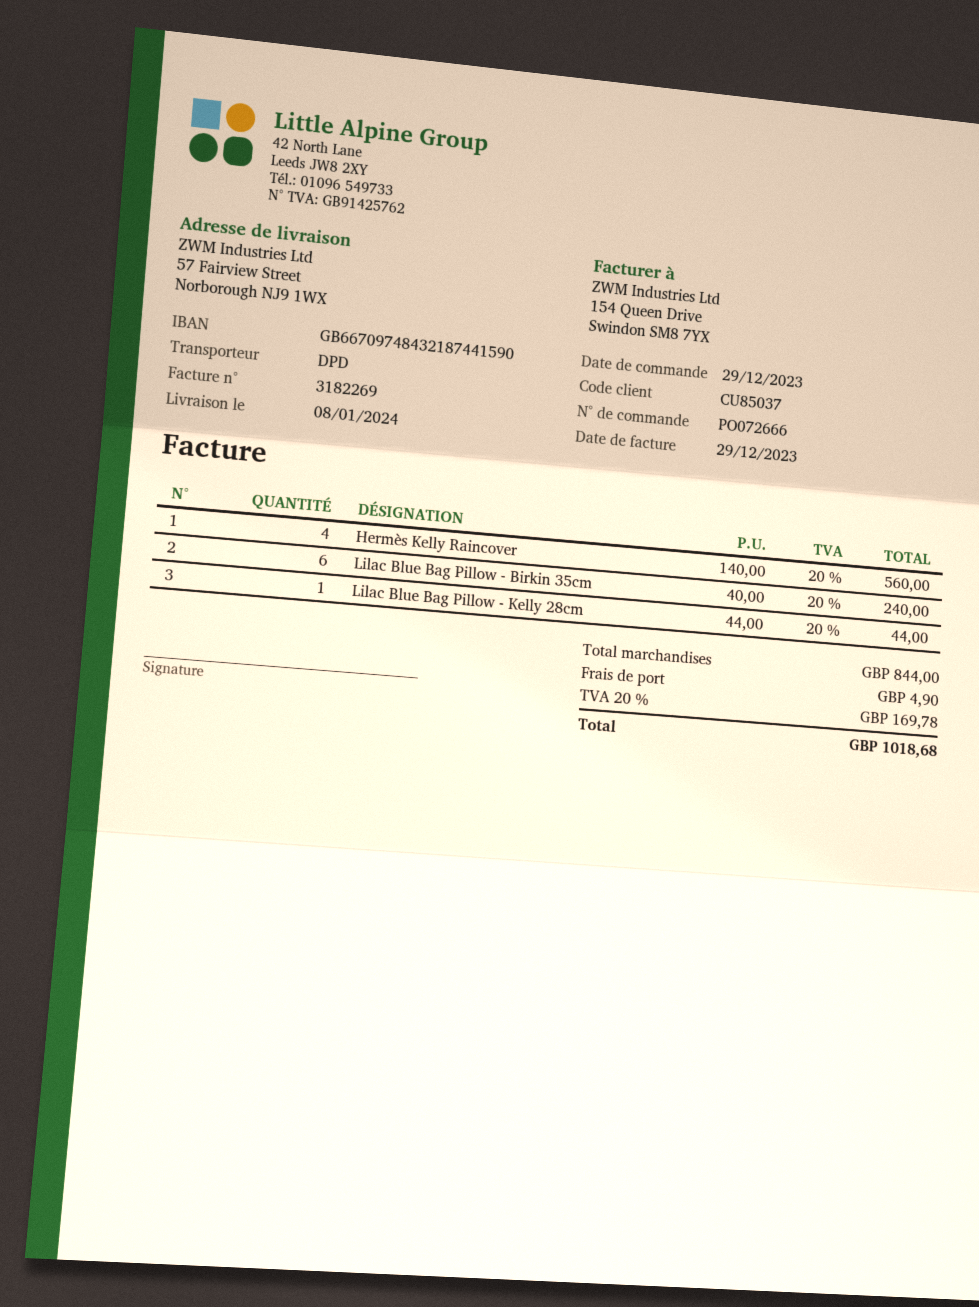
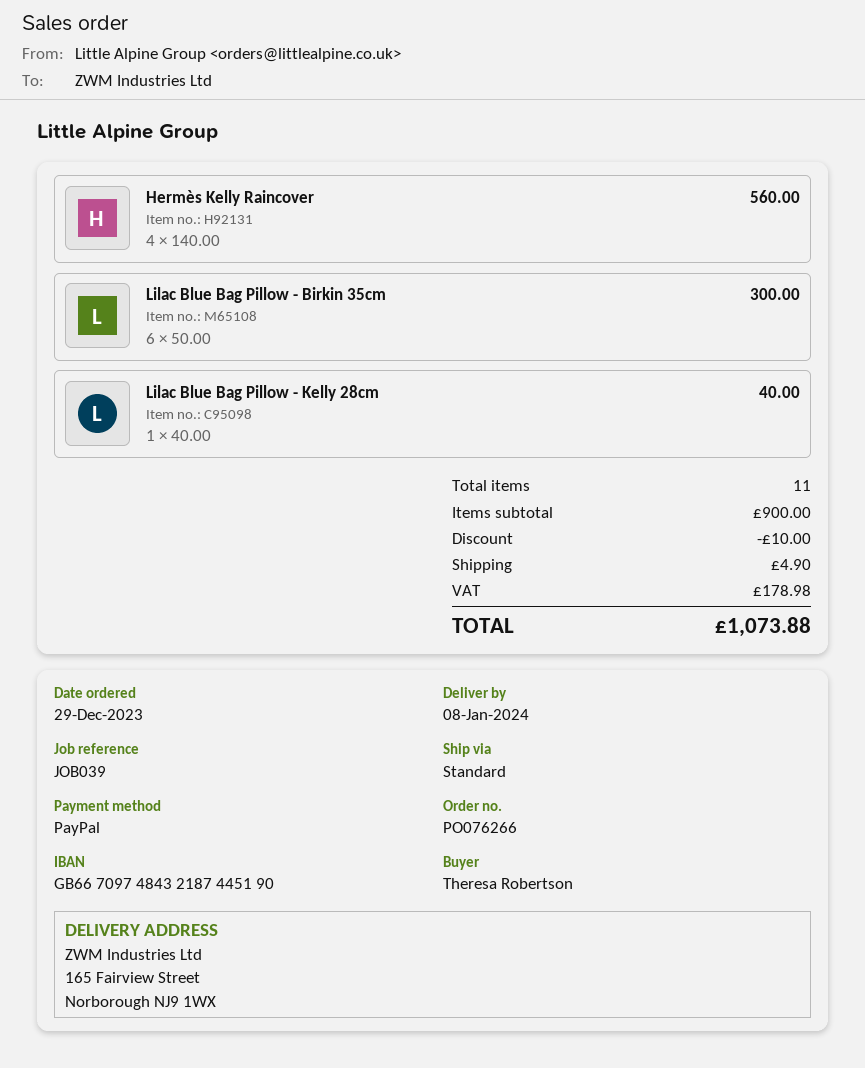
order number: PO072666 -> PO076266
bank account: GB66709748432187441590 -> GB66709748432187445190
shipping method: DPD -> standard
ship to: 57 Fairview Street, Norborough NJ9 1WX -> 165 Fairview Street, Norborough NJ9 1WX
Lilac Blue Bag Pillow - Birkin 35cm: 6 x 40.00 = 240.00 -> 6 x 50.00 = 300.00
Lilac Blue Bag Pillow - Kelly 28cm: 1 x 44.00 = 44.00 -> 1 x 40.00 = 40.00
subtotal: 844.00 -> 900.00
discount: none -> 10.00
tax: 169.78 -> 178.98
total: 1018.68 -> 1073.88

